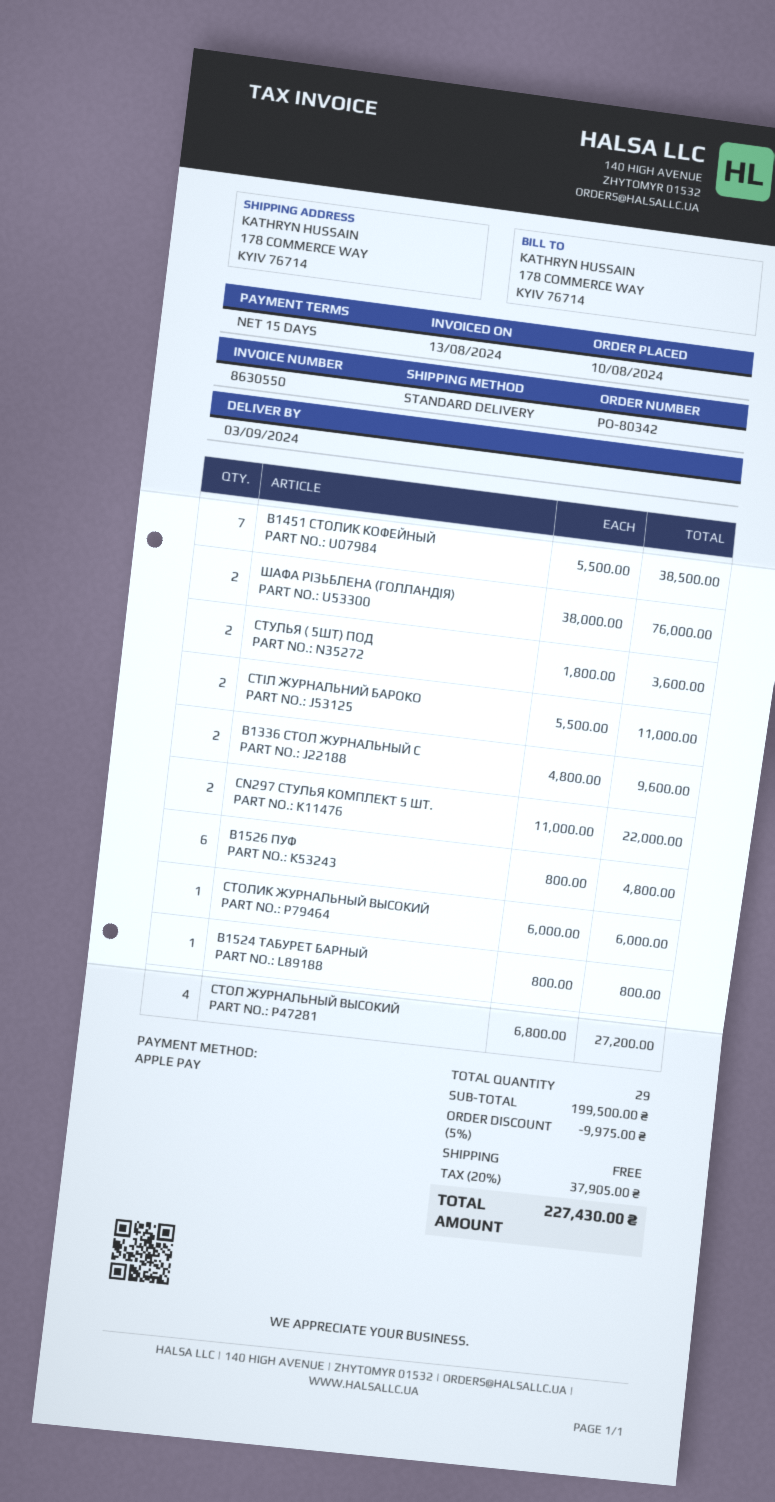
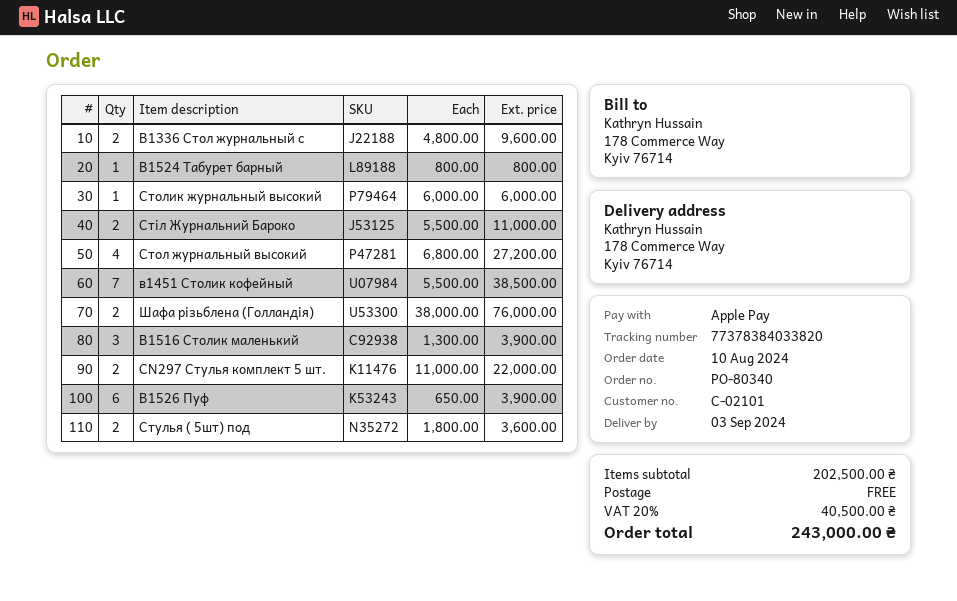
order number: PO-80342 -> PO-80340
В1526 ПУФ: 6 x 800.00 = 4800.00 -> 6 x 650.00 = 3900.00
В1516 Столик маленький: none -> 3 x 1300.00 = 3900.00
subtotal: 199500.00 -> 202500.00
discount: 5% = 9975.00 -> none
tax: 20% = 37905.00 -> 20% = 40500.00
total: 227430.00 -> 243000.00

